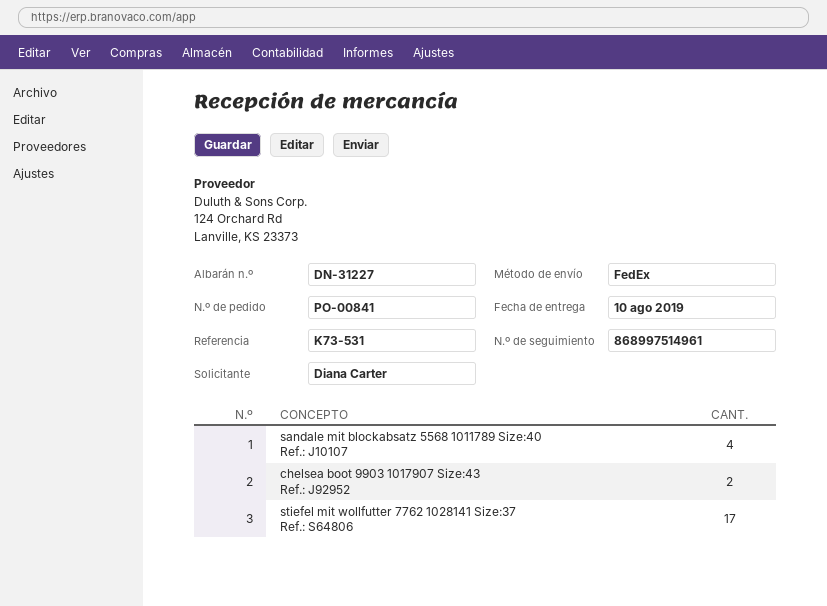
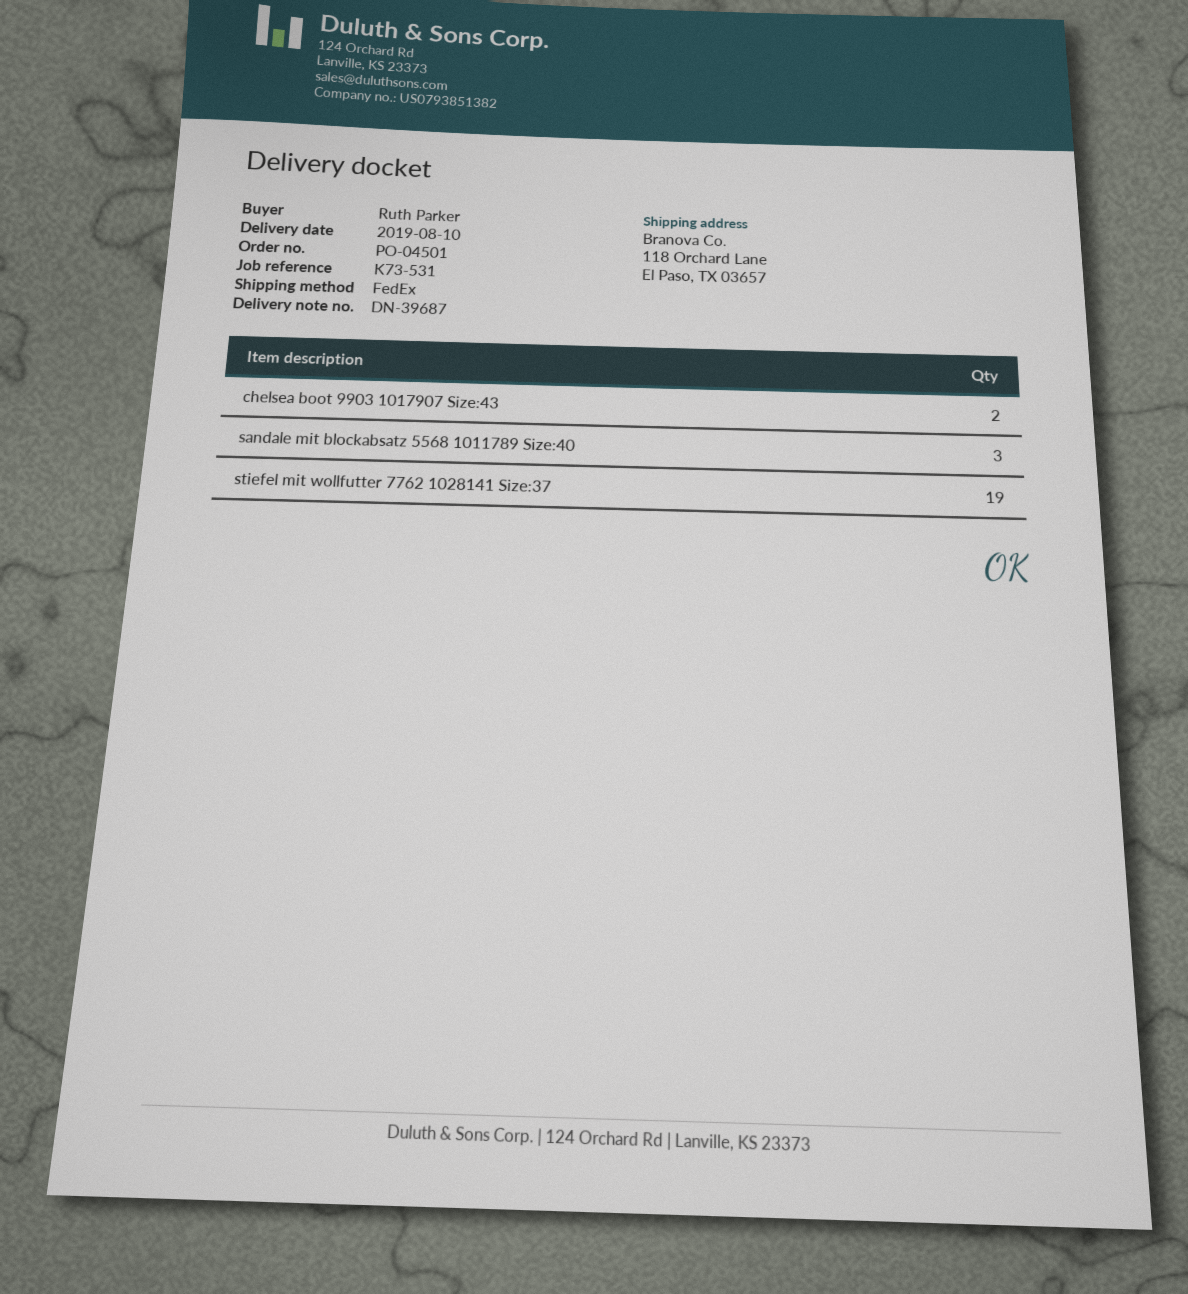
order number: PO-00841 -> PO-04501
delivery note number: DN-31227 -> DN-39687
ordered by: Diana Carter -> Ruth Parker
sandale mit blockabsatz 5568 1011789 Size:40: 4 -> 3
stiefel mit wollfutter 7762 1028141 Size:37: 17 -> 19

